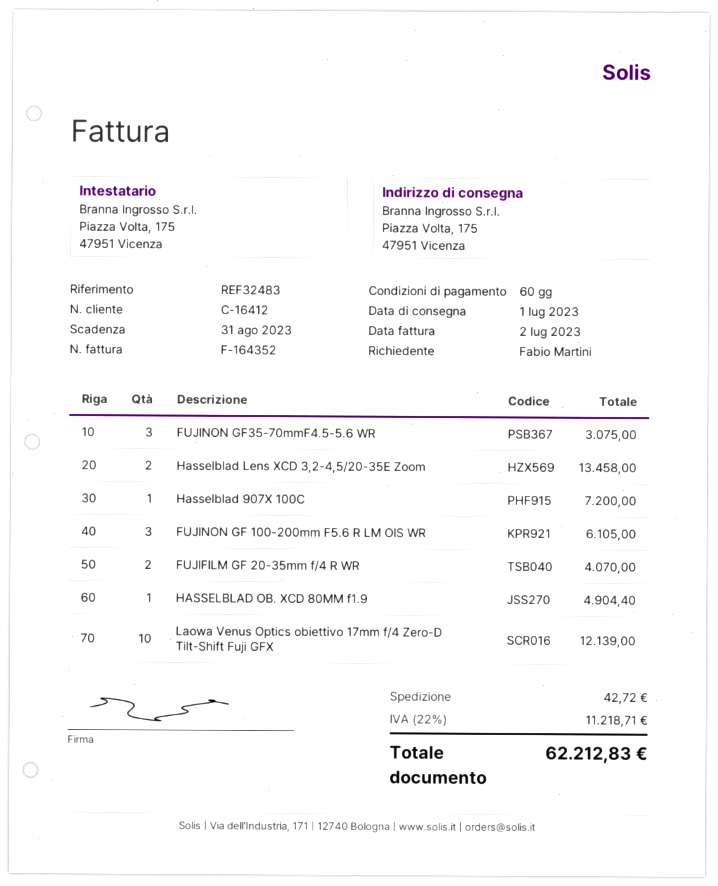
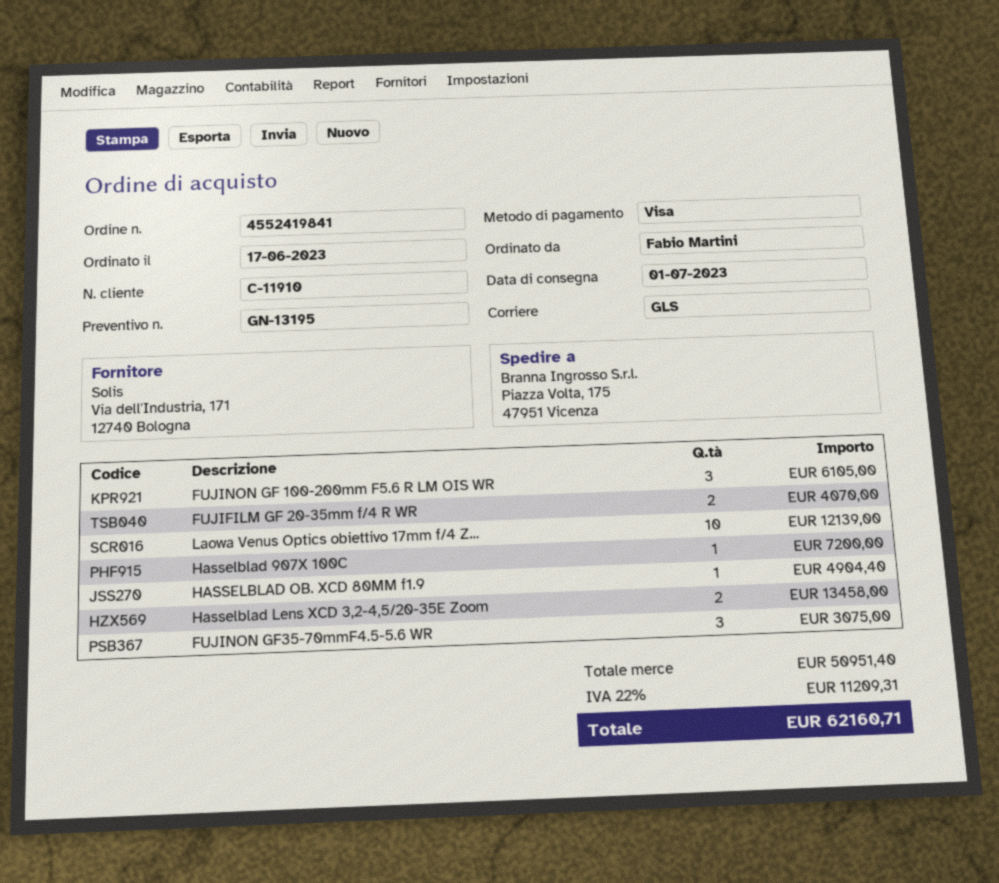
customer number: C-16412 -> C-11910
shipping: 42.72 -> none
tax: 22% = 11218.71 -> 22% = 11209.31
total: 62212.83 -> 62160.71

